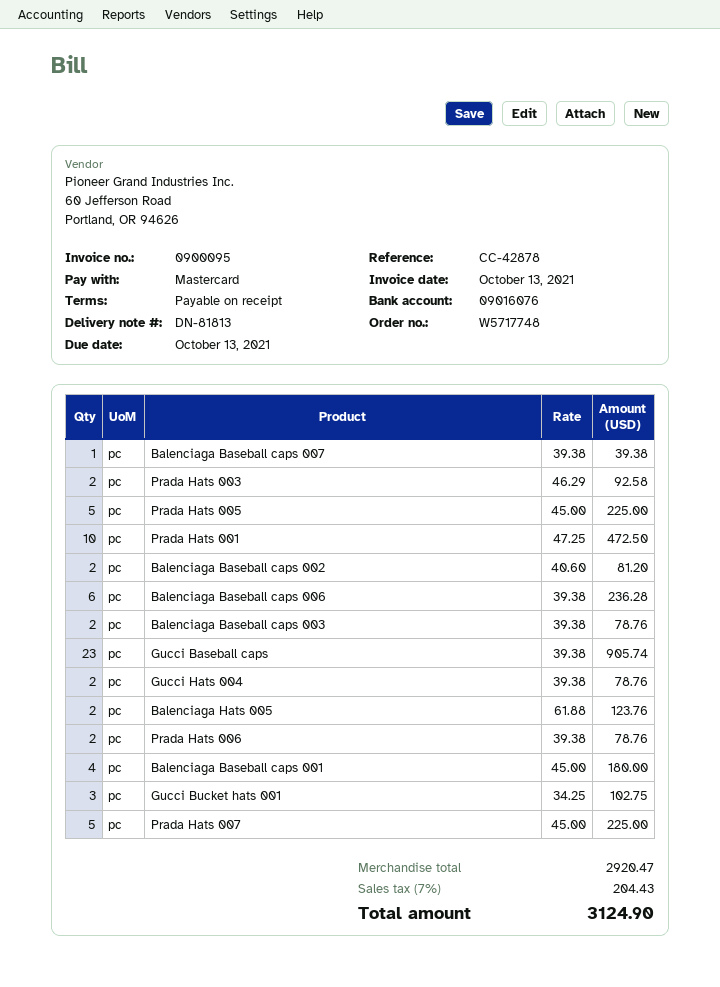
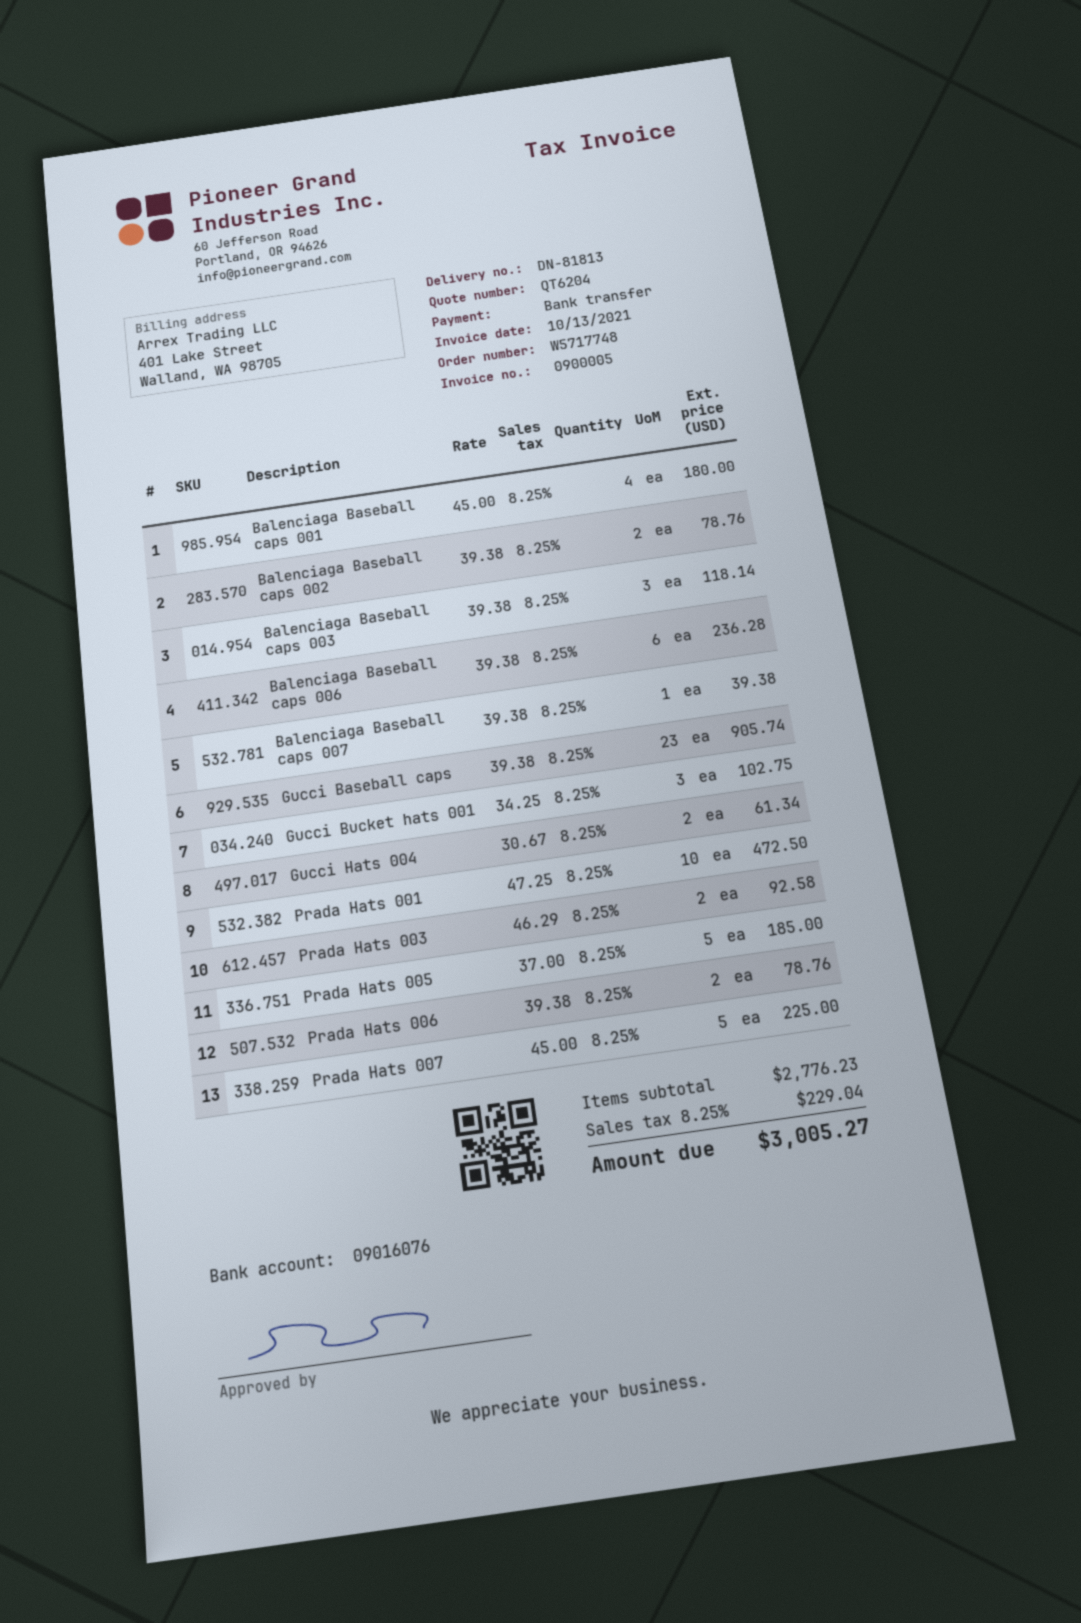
invoice number: 0900095 -> 0900005
payment method: Mastercard -> bank transfer
Prada Hats 005: 5 x 45.00 = 225.00 -> 5 x 37.00 = 185.00
Balenciaga Baseball caps 002: 2 x 40.60 = 81.20 -> 2 x 39.38 = 78.76
Balenciaga Baseball caps 003: 2 x 39.38 = 78.76 -> 3 x 39.38 = 118.14
Gucci Hats 004: 2 x 39.38 = 78.76 -> 2 x 30.67 = 61.34
Balenciaga Hats 005: 2 x 61.88 = 123.76 -> none
subtotal: 2920.47 -> 2776.23
tax: 7% = 204.43 -> 8.25% = 229.04
total: 3124.90 -> 3005.27

